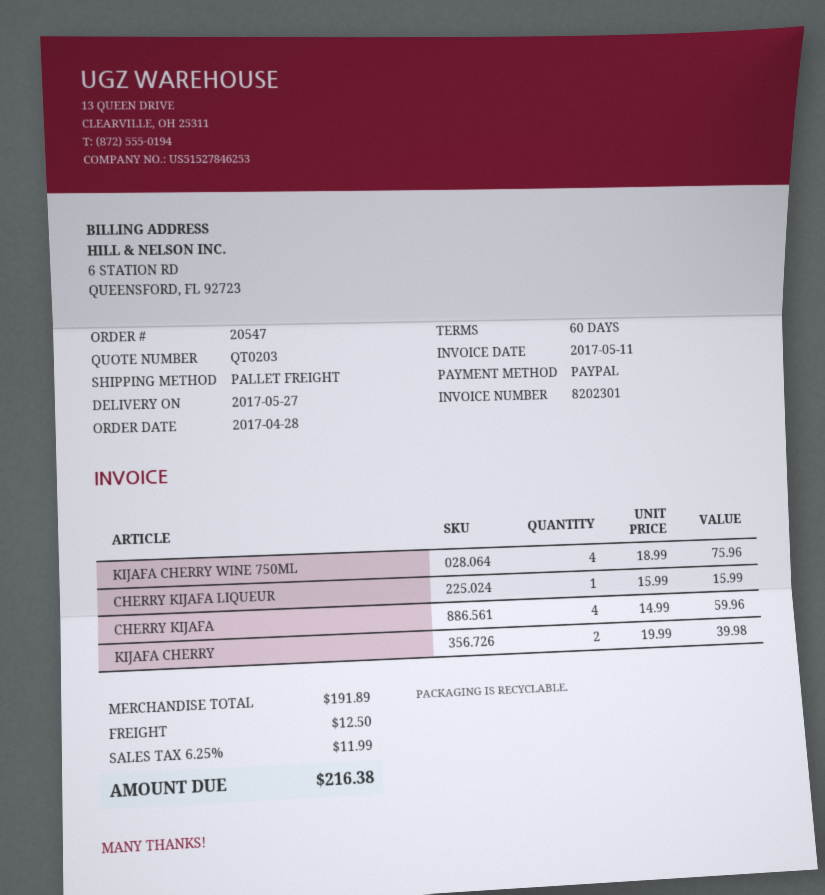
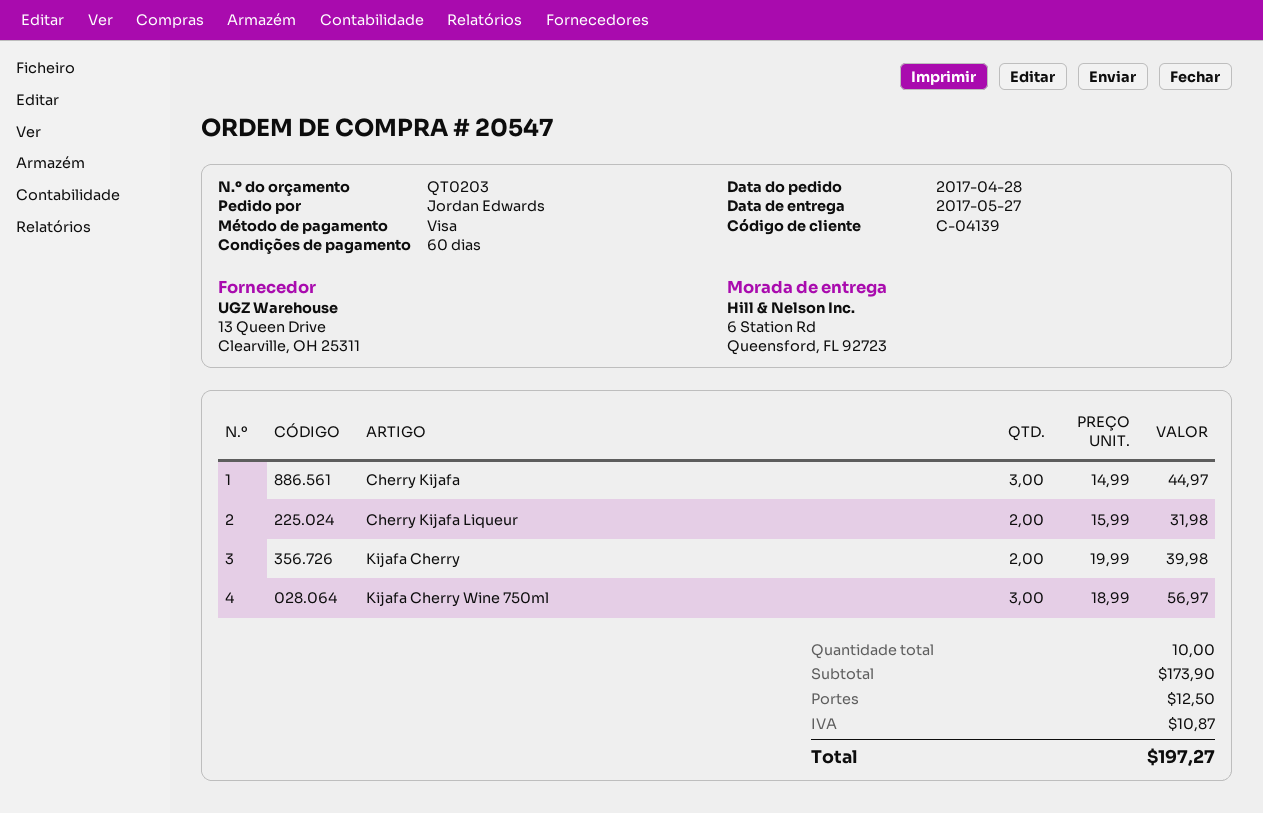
payment method: PayPal -> Visa
KIJAFA CHERRY WINE 750ML: 4 x 18.99 = 75.96 -> 3 x 18.99 = 56.97
CHERRY KIJAFA LIQUEUR: 1 x 15.99 = 15.99 -> 2 x 15.99 = 31.98
CHERRY KIJAFA: 4 x 14.99 = 59.96 -> 3 x 14.99 = 44.97
subtotal: 191.89 -> 173.90
tax: 11.99 -> 10.87
total: 216.38 -> 197.27

